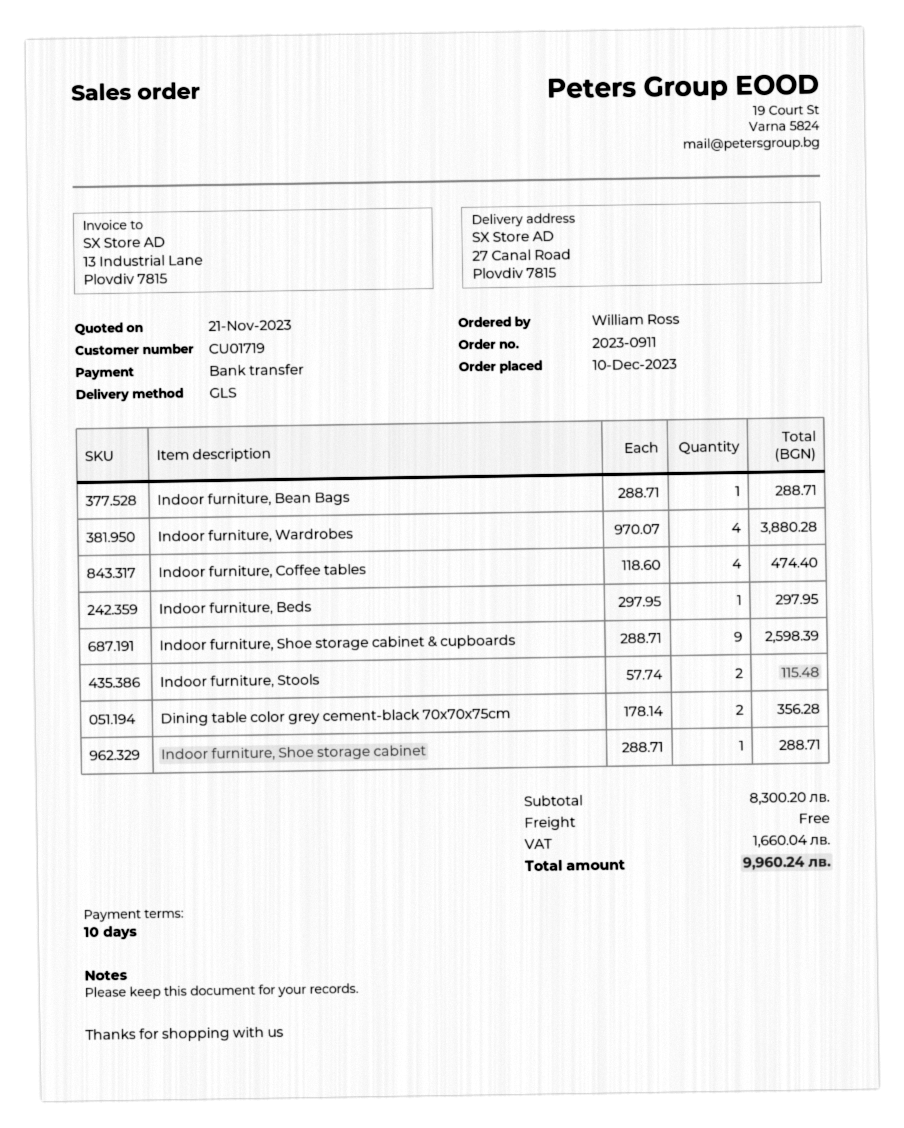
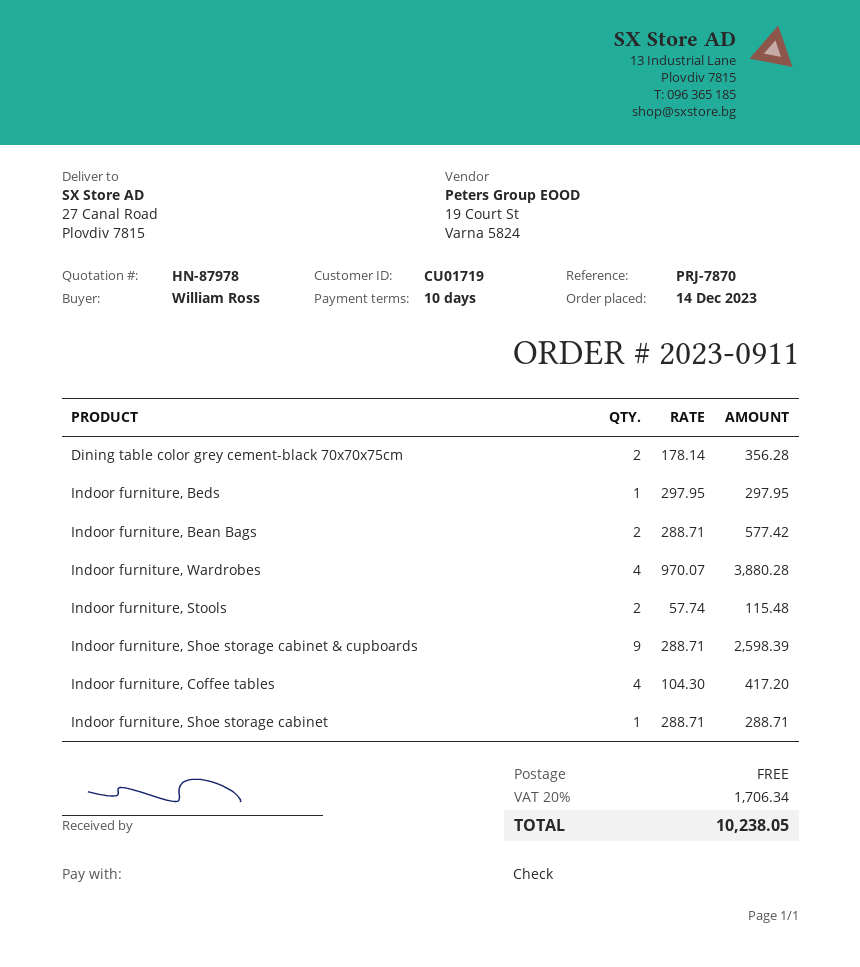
order date: 2023-12-10 -> 2023-12-14
payment method: bank transfer -> cheque
Indoor furniture, Bean Bags: 1 x 288.71 = 288.71 -> 2 x 288.71 = 577.42
Indoor furniture, Coffee tables: 4 x 118.60 = 474.40 -> 4 x 104.30 = 417.20
tax: 1660.04 -> 1706.34
total: 9960.24 -> 10238.05

